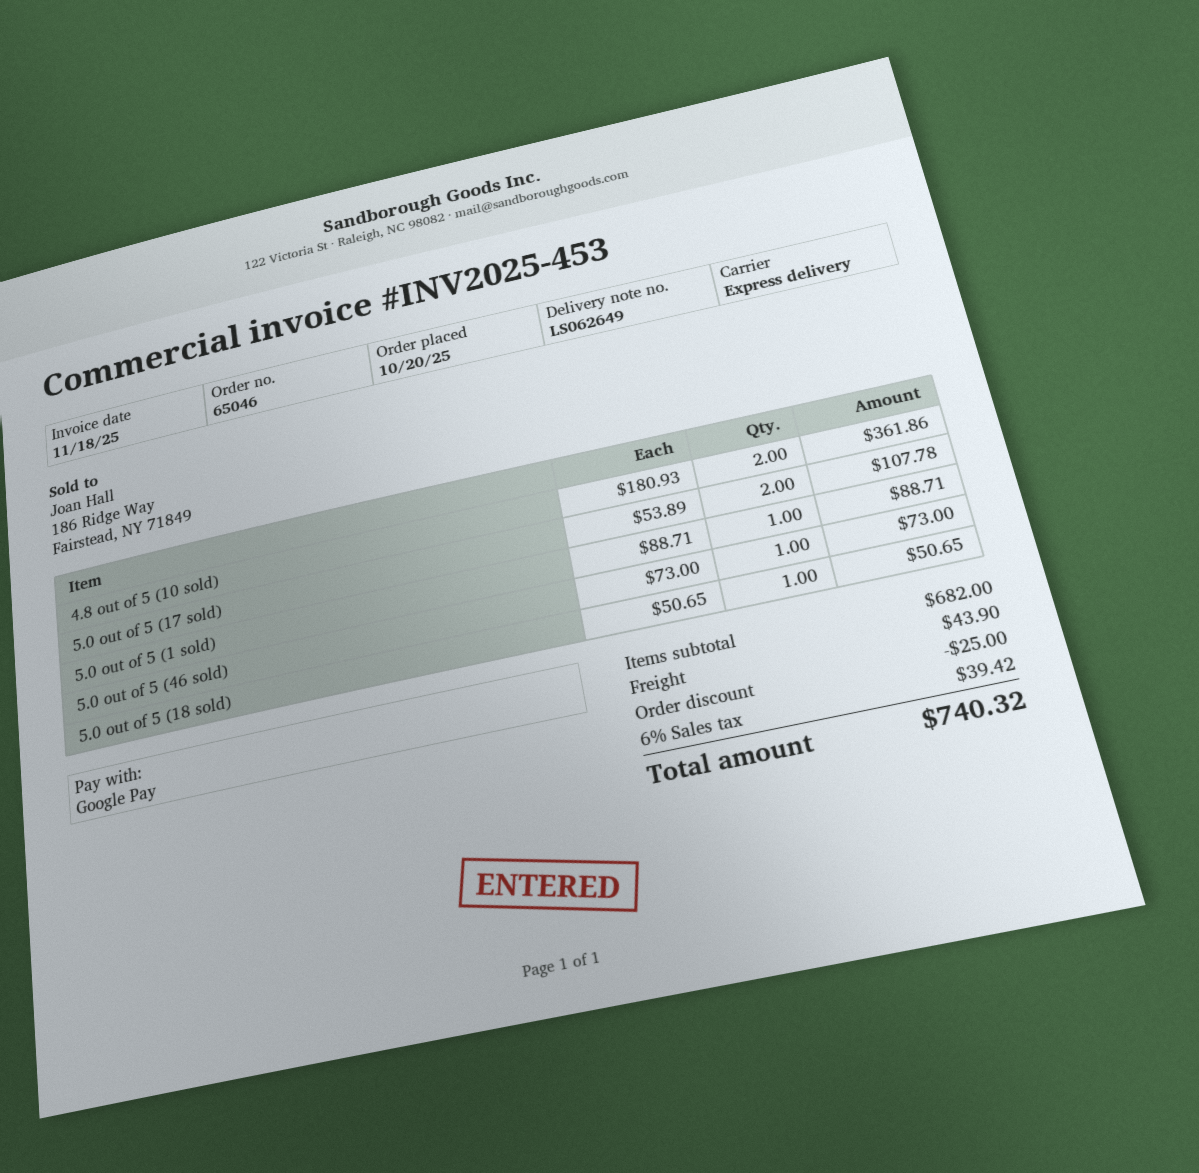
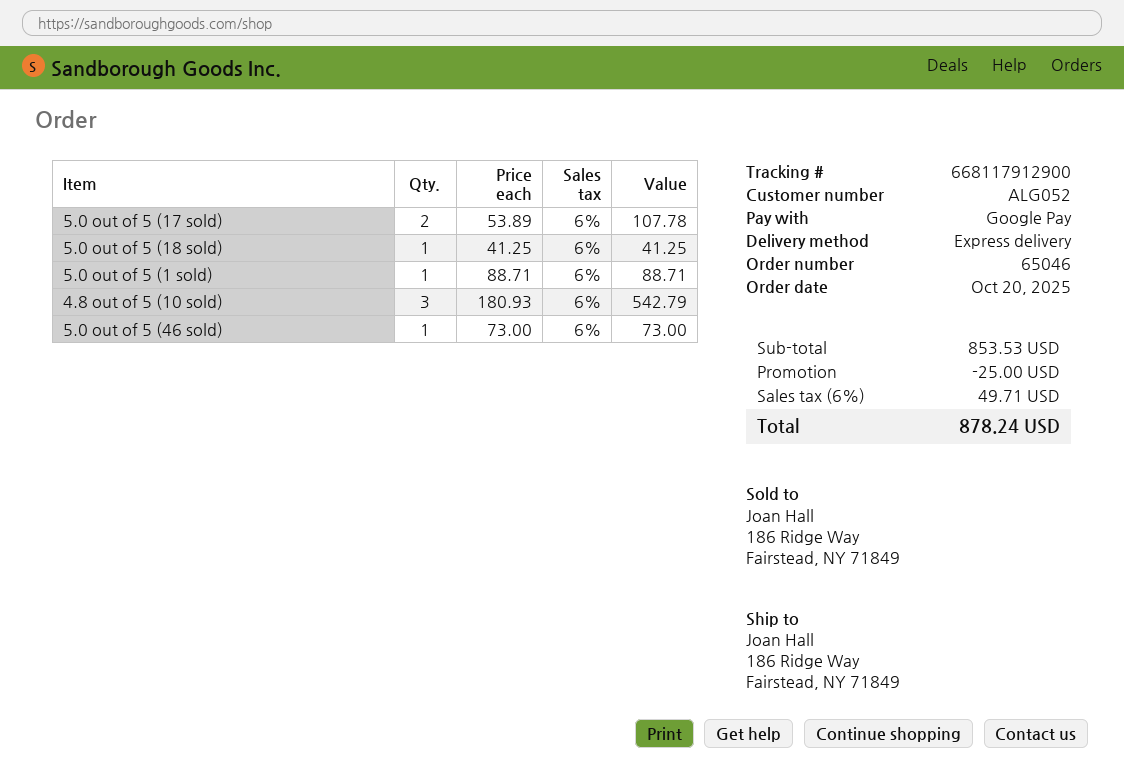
4.8 out of 5 (10 sold): 2 x 180.93 = 361.86 -> 3 x 180.93 = 542.79
5.0 out of 5 (18 sold): 1 x 50.65 = 50.65 -> 1 x 41.25 = 41.25
subtotal: 682.00 -> 853.53
shipping: 43.90 -> none
tax: 6% = 39.42 -> 6% = 49.71
total: 740.32 -> 878.24

